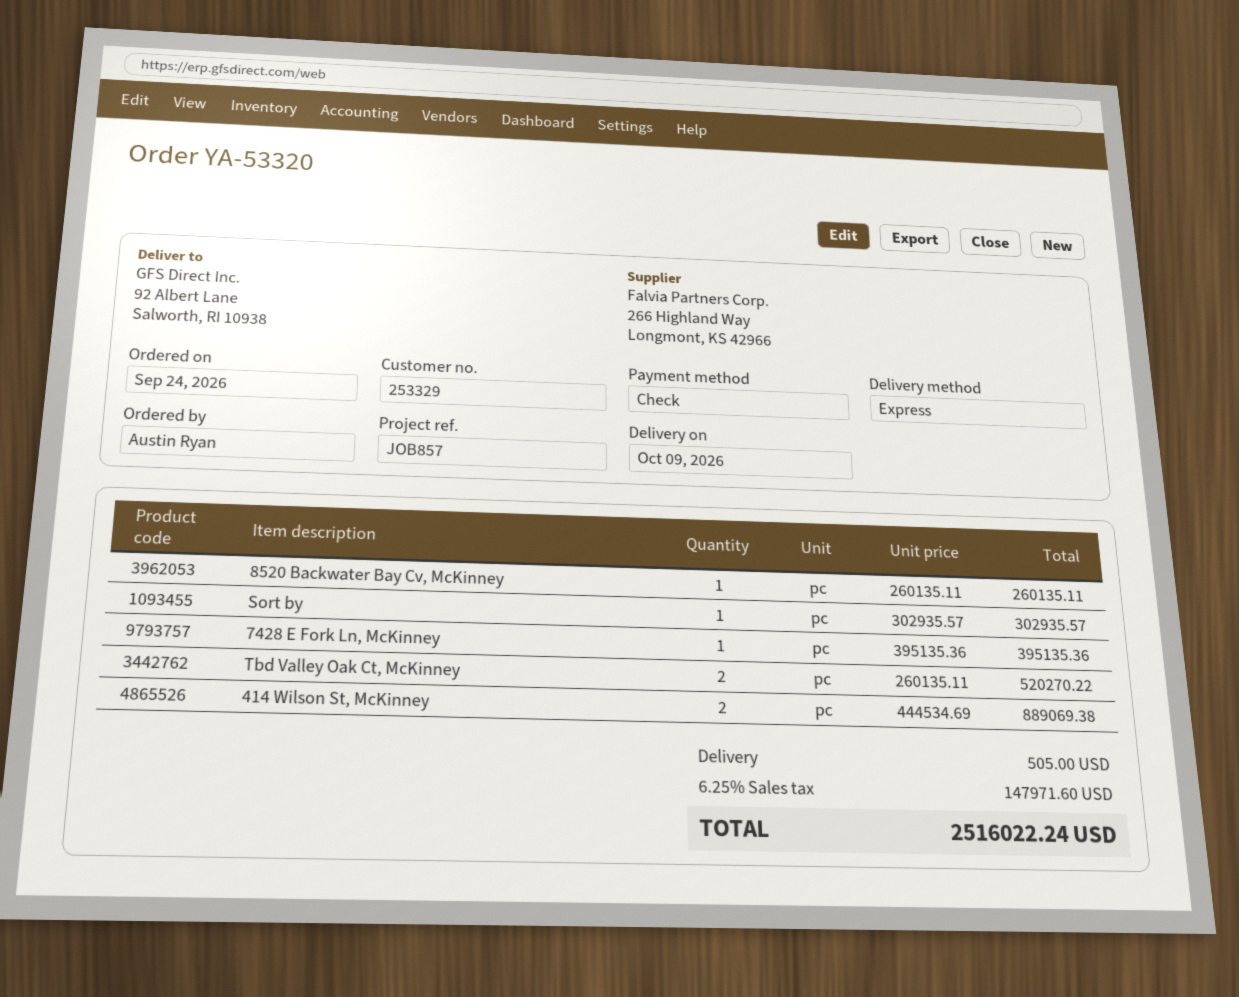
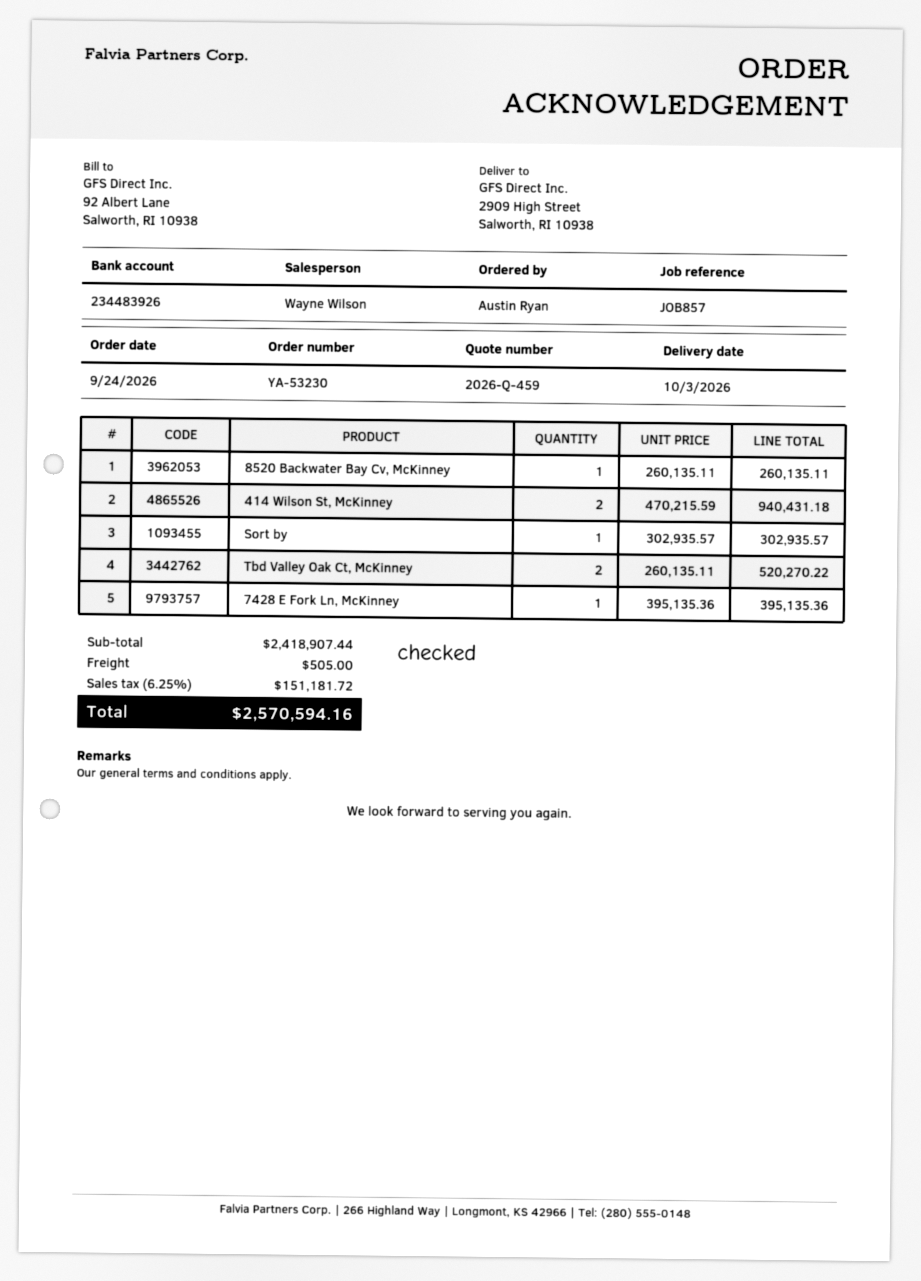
order number: YA-53320 -> YA-53230
delivery date: 2026-10-09 -> 2026-10-03
ship to: 92 Albert Lane, Salworth, RI 10938 -> 2909 High Street, Salworth, RI 10938
414 Wilson St, McKinney: 2 x 444534.69 = 889069.38 -> 2 x 470215.59 = 940431.18
tax: 6.25% = 147971.60 -> 6.25% = 151181.72
total: 2516022.24 -> 2570594.16

